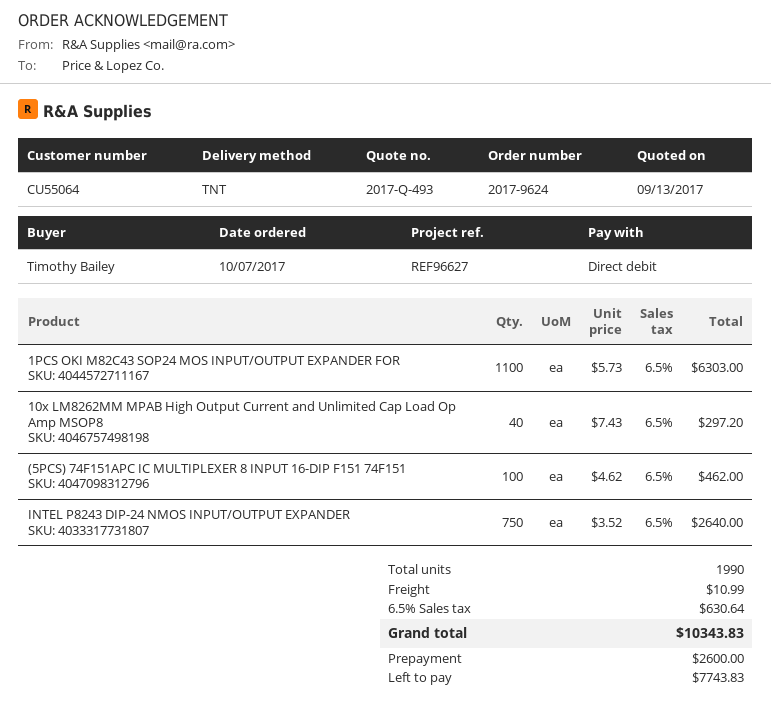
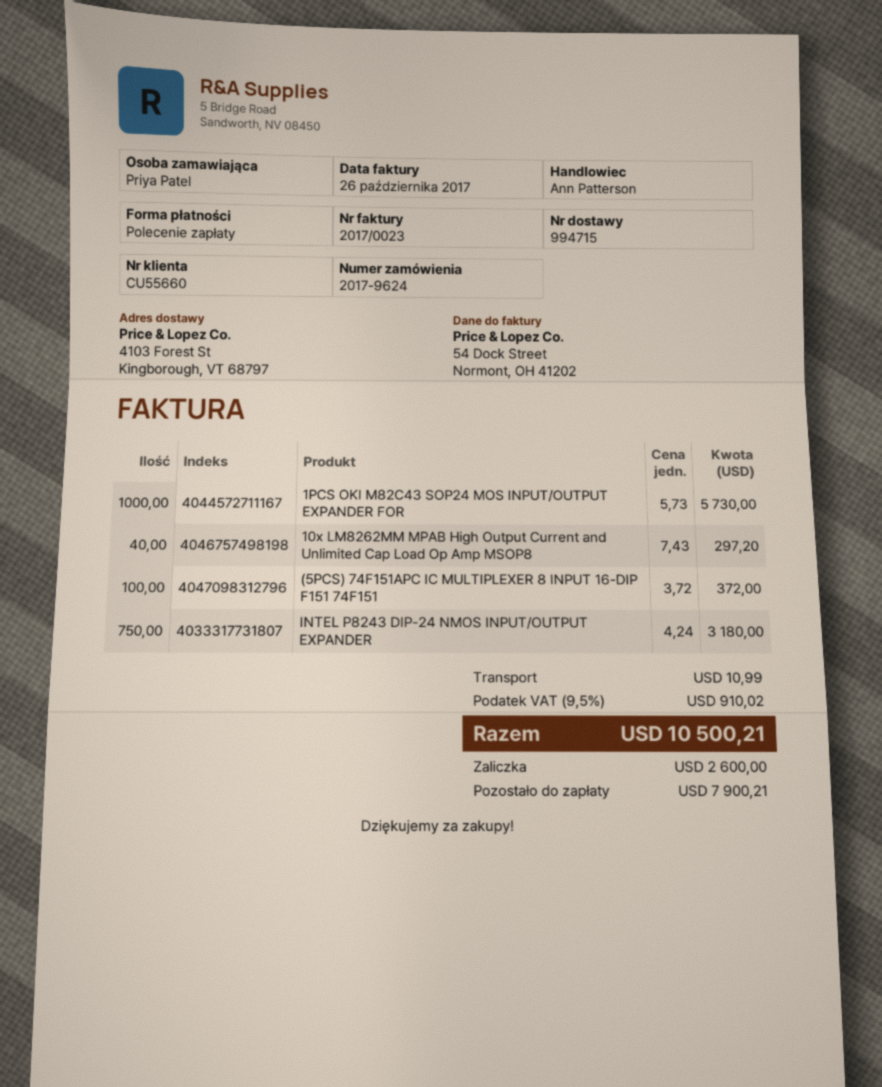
customer number: CU55064 -> CU55660
ordered by: Timothy Bailey -> Priya Patel
1PCS OKI M82C43 SOP24 MOS INPUT/OUTPUT EXPANDER FOR: 1100 x 5.73 = 6303.00 -> 1000 x 5.73 = 5730.00
(5PCS) 74F151APC IC MULTIPLEXER 8 INPUT 16-DIP F151 74F151: 100 x 4.62 = 462.00 -> 100 x 3.72 = 372.00
INTEL P8243 DIP-24 NMOS INPUT/OUTPUT EXPANDER: 750 x 3.52 = 2640.00 -> 750 x 4.24 = 3180.00
tax: 6.5% = 630.64 -> 9.5% = 910.02
total: 10343.83 -> 10500.21
balance: 7743.83 -> 7900.21

